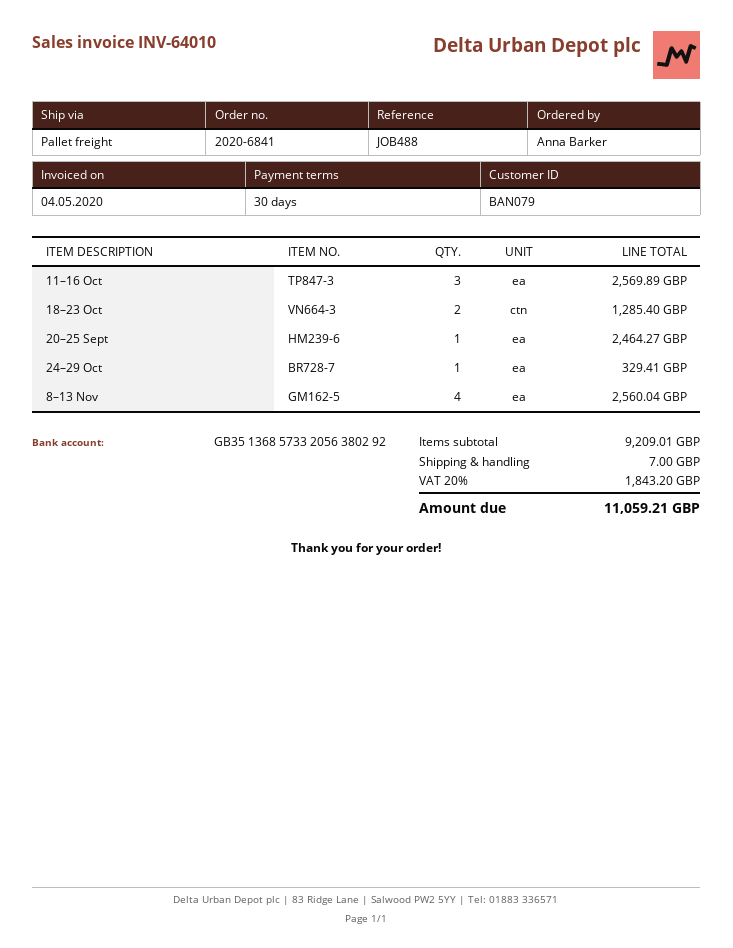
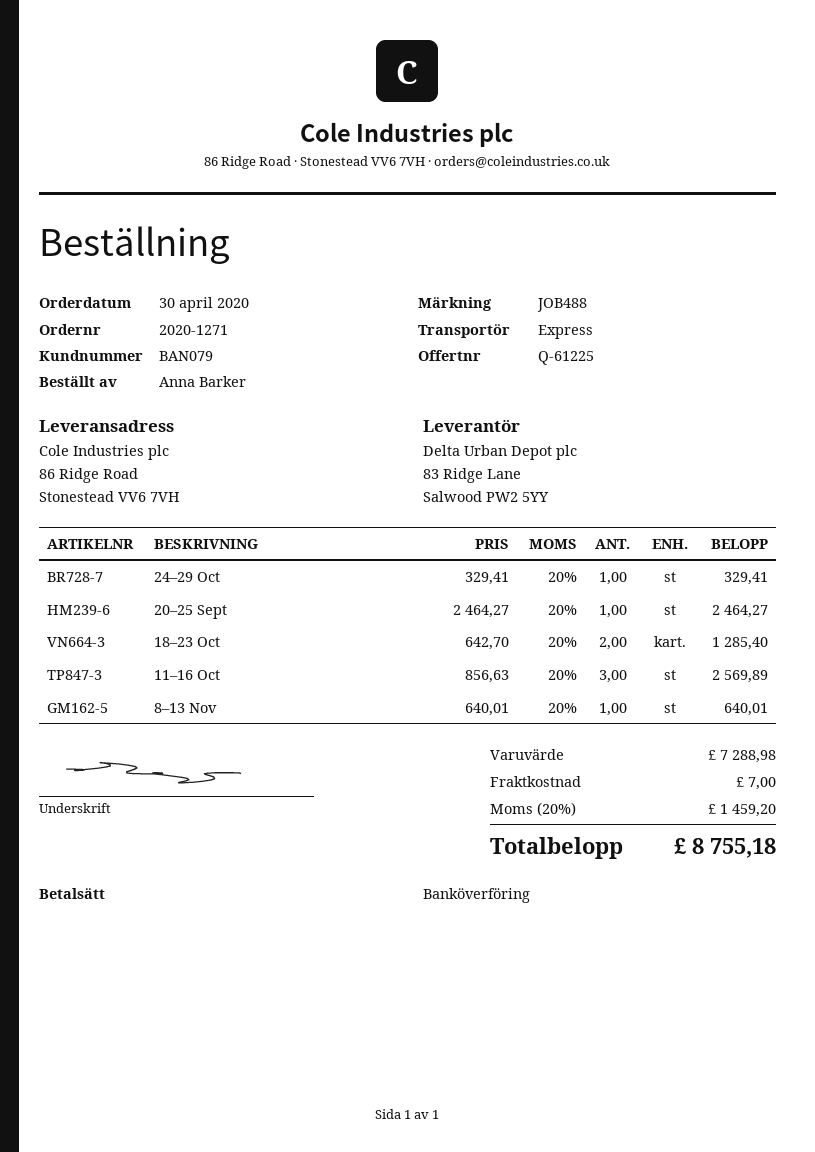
order number: 2020-6841 -> 2020-1271
shipping method: pallet freight -> express
8–13 Nov: 4 for 2560.04 -> 1 for 640.01
subtotal: 9209.01 -> 7288.98
tax: 20% = 1843.20 -> 20% = 1459.20
total: 11059.21 -> 8755.18

